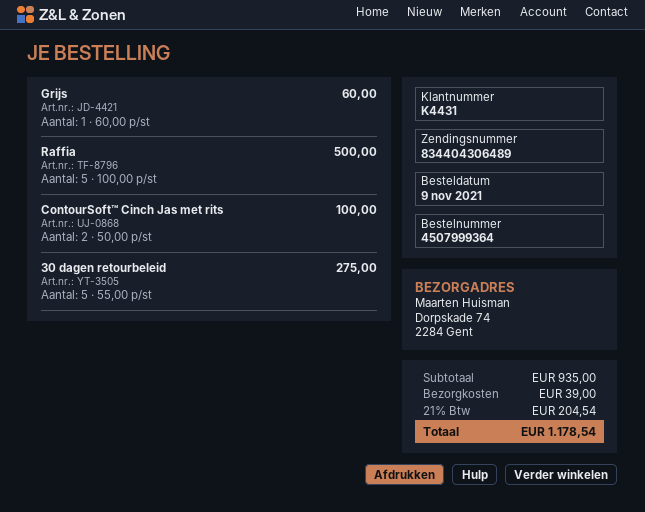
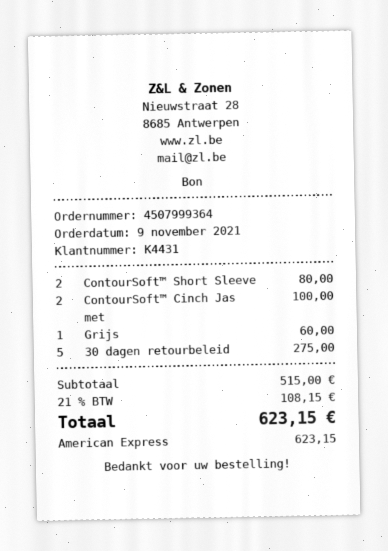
Raffia: 5 for 500.00 -> none
ContourSoft™ Short Sleeve: none -> 2 for 80.00
subtotal: 935.00 -> 515.00
shipping: 39.00 -> none
tax: 21% = 204.54 -> 21% = 108.15
total: 1178.54 -> 623.15

